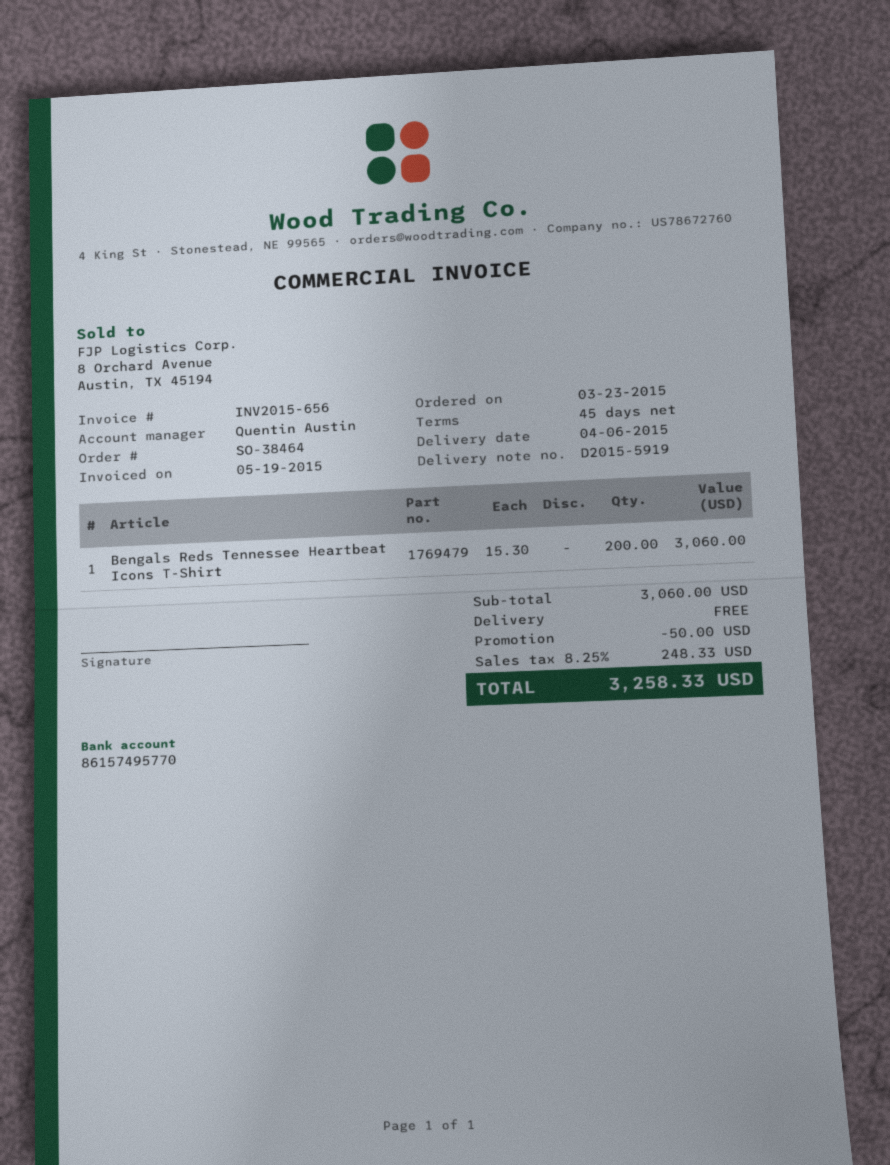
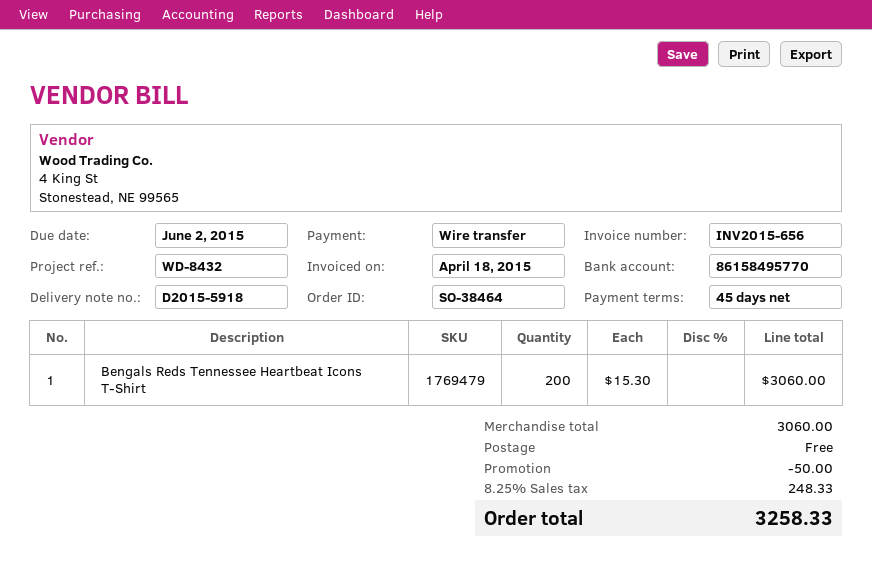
delivery note number: D2015-5919 -> D2015-5918
invoice date: 2015-05-19 -> 2015-04-18
bank account: 86157495770 -> 86158495770

